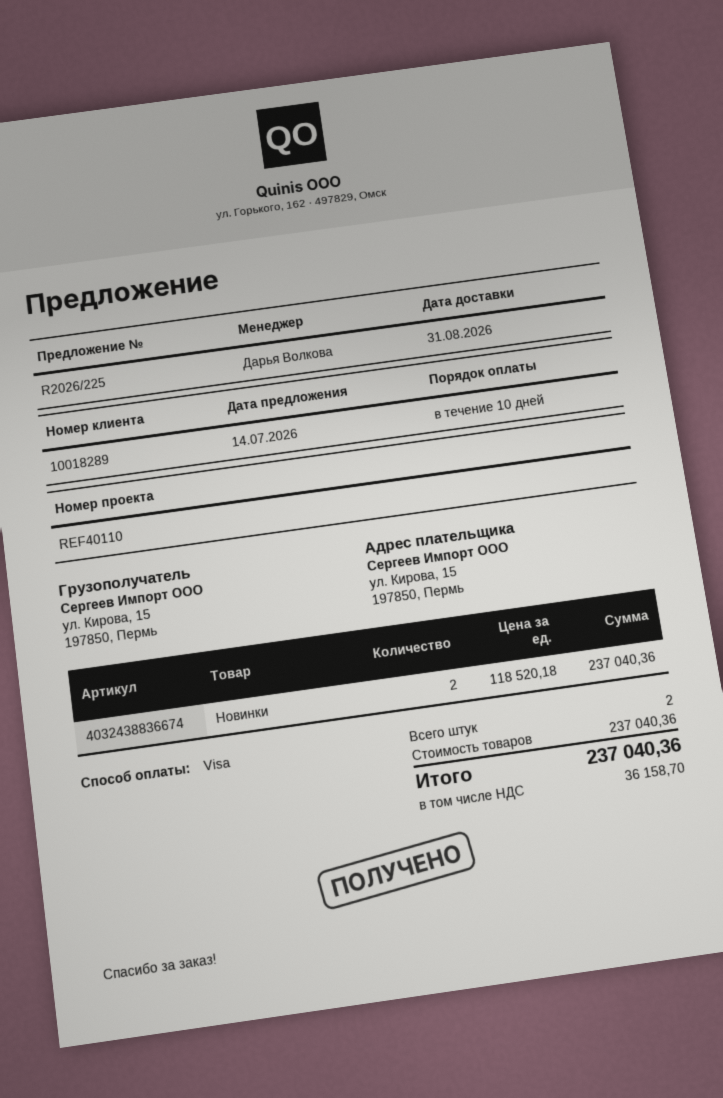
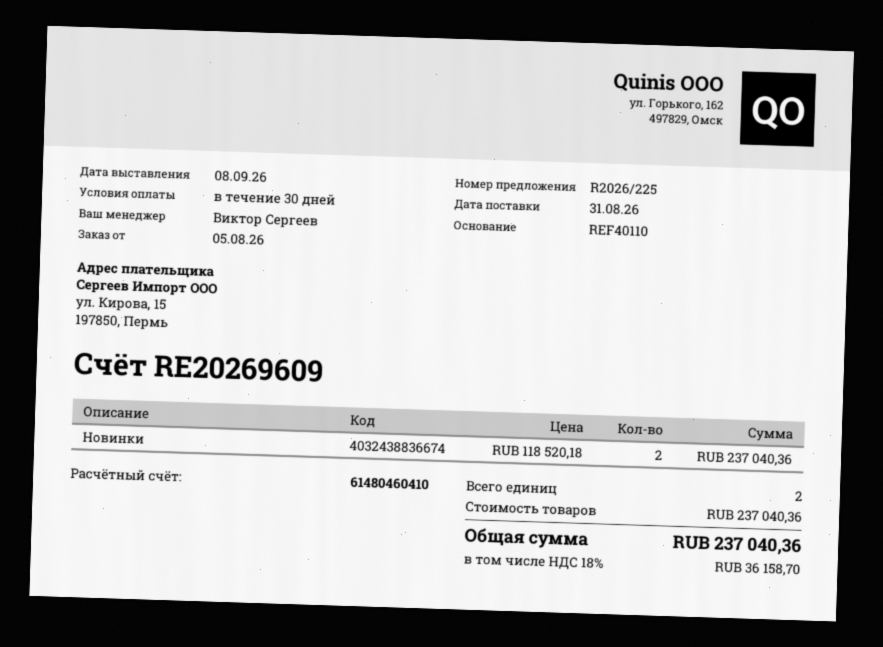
payment terms: 10 days -> 30 days
sales rep: Дарья Волкова -> Виктор Сергеев

